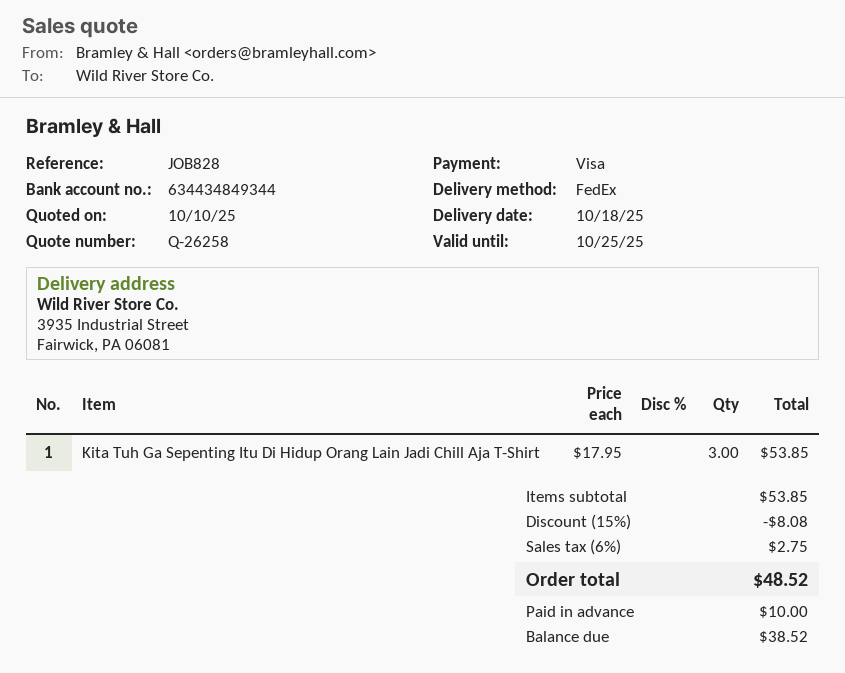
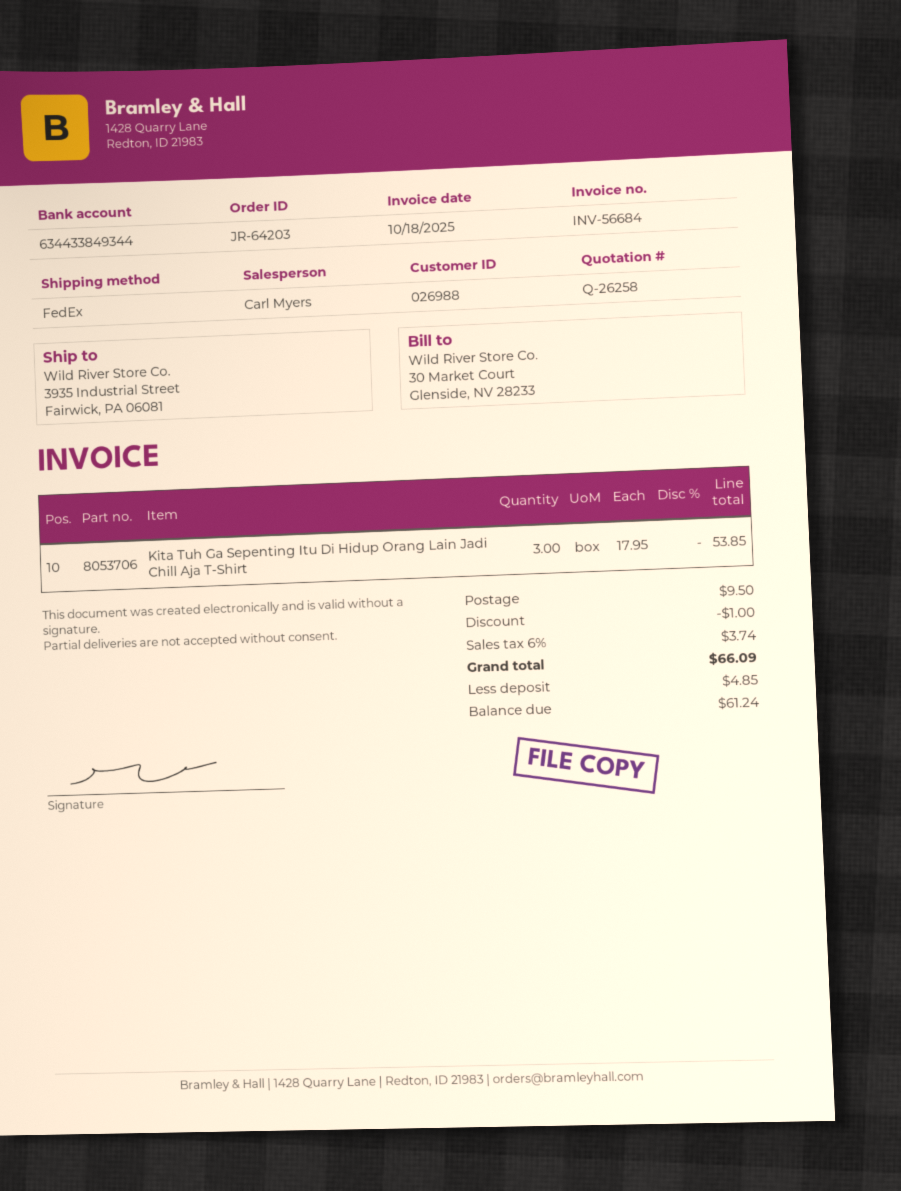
bank account: 634434849344 -> 634433849344
discount: 8.08 -> 1.00
shipping: none -> 9.50
tax: 6% = 2.75 -> 6% = 3.74
total: 48.52 -> 66.09
deposit: 10.00 -> 4.85
balance: 38.52 -> 61.24

